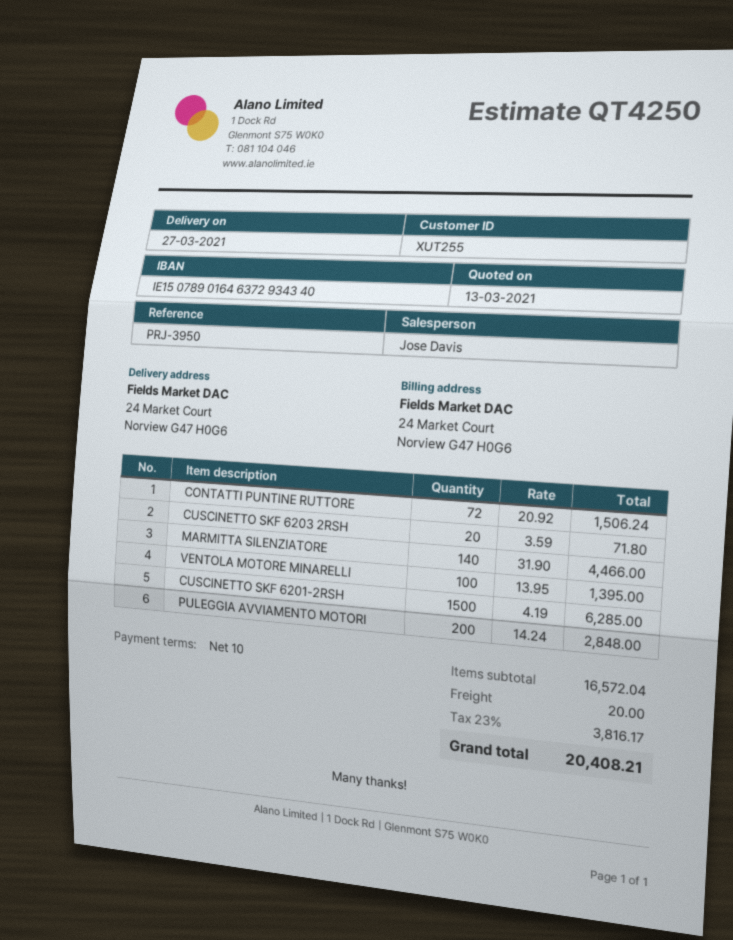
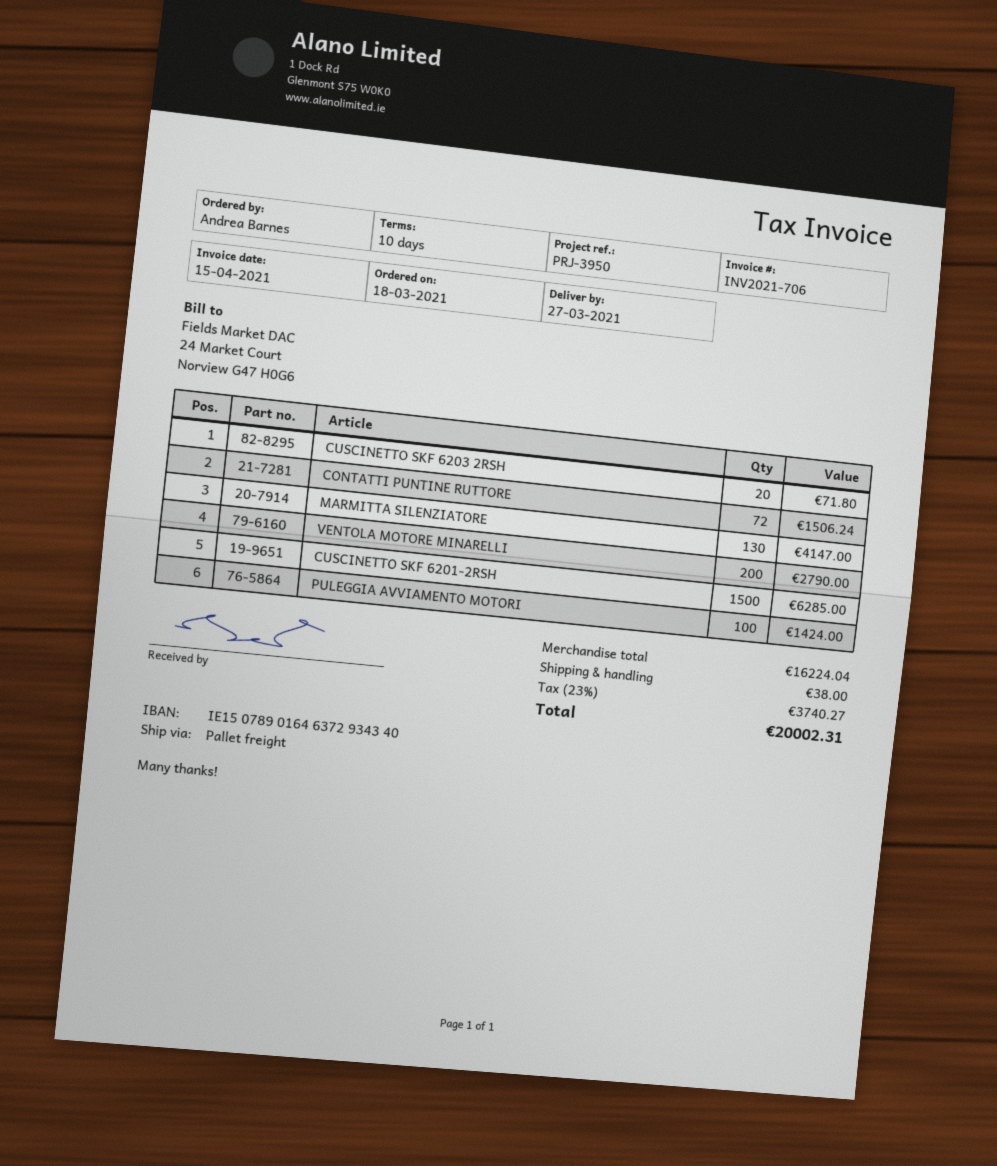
MARMITTA SILENZIATORE: 140 for 4466.00 -> 130 for 4147.00
VENTOLA MOTORE MINARELLI: 100 for 1395.00 -> 200 for 2790.00
PULEGGIA AVVIAMENTO MOTORI: 200 for 2848.00 -> 100 for 1424.00
subtotal: 16572.04 -> 16224.04
shipping: 20.00 -> 38.00
tax: 23% = 3816.17 -> 23% = 3740.27
total: 20408.21 -> 20002.31

